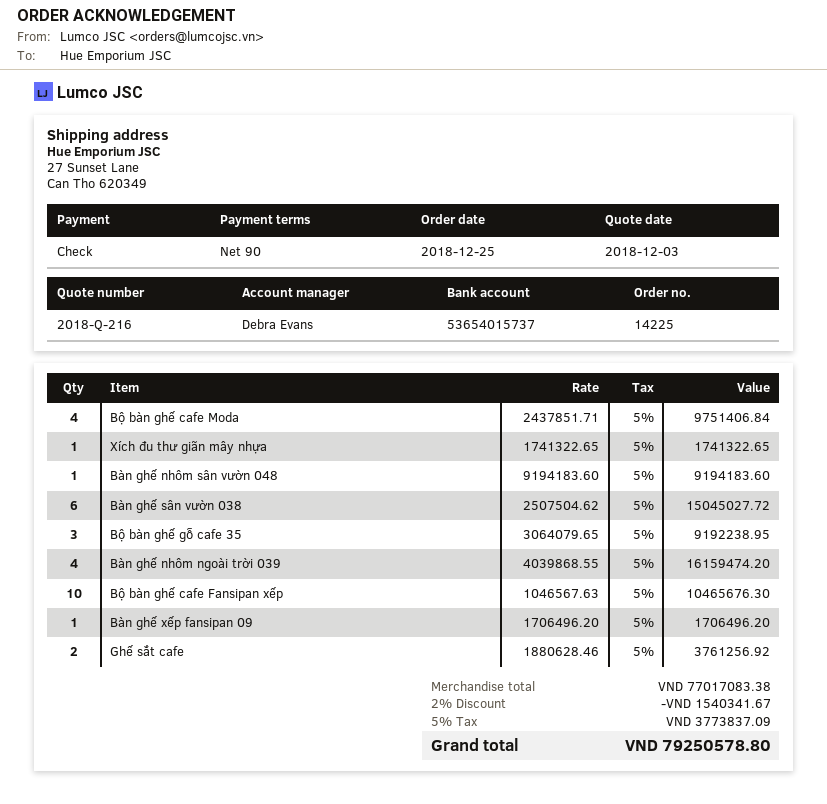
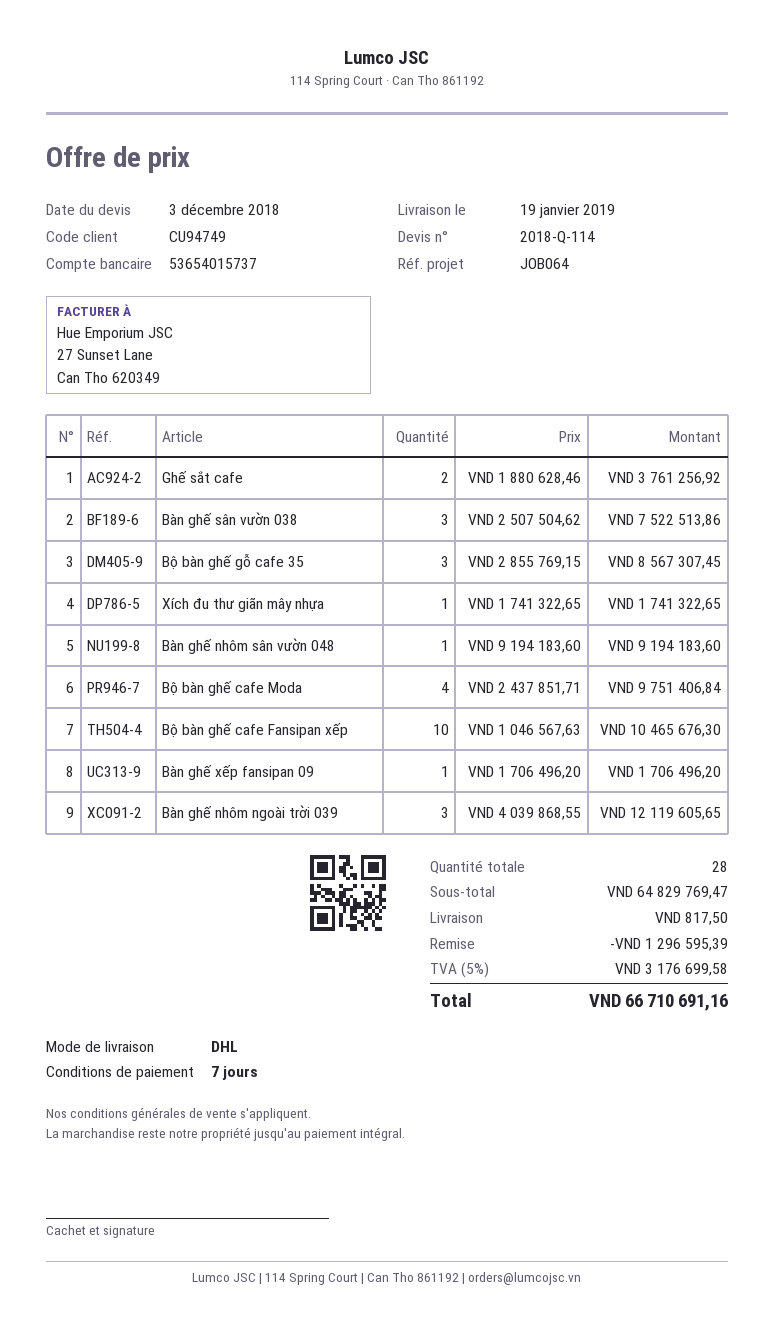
quote number: 2018-Q-216 -> 2018-Q-114
payment terms: 90 days -> 7 days
Bàn ghế sân vườn 038: 6 x 2507504.62 = 15045027.72 -> 3 x 2507504.62 = 7522513.86
Bộ bàn ghế gỗ cafe 35: 3 x 3064079.65 = 9192238.95 -> 3 x 2855769.15 = 8567307.45
Bàn ghế nhôm ngoài trời 039: 4 x 4039868.55 = 16159474.20 -> 3 x 4039868.55 = 12119605.65
subtotal: 77017083.38 -> 64829769.47
discount: 1540341.67 -> 1296595.39
shipping: none -> 817.50
tax: 5% = 3773837.09 -> 5% = 3176699.58
total: 79250578.80 -> 66710691.16

